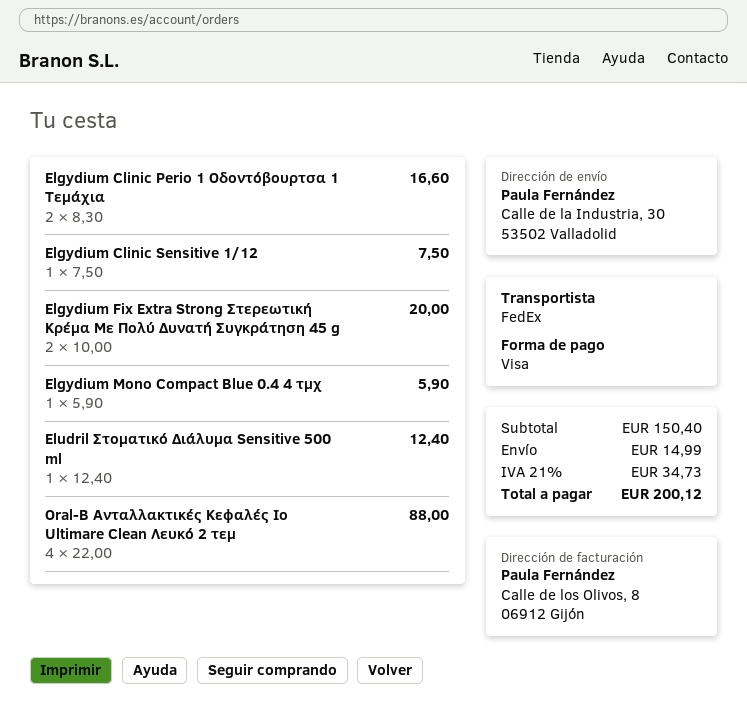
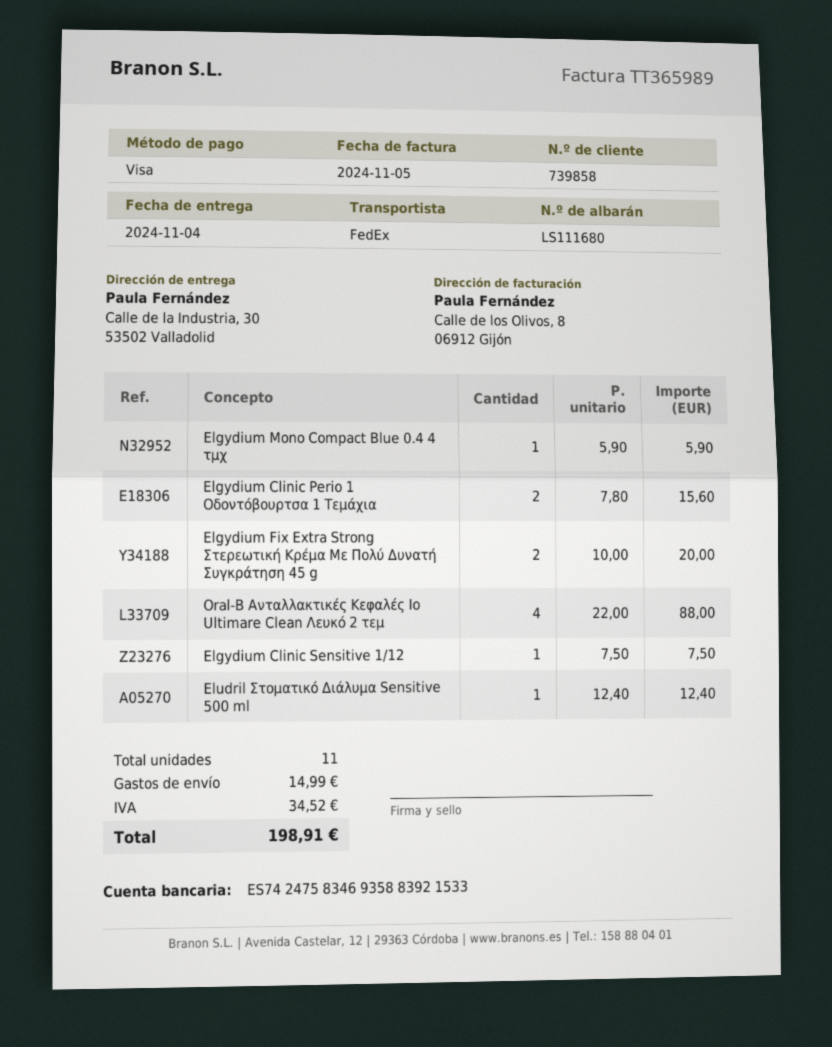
Elgydium Clinic Perio 1 Οδοντόβουρτσα 1 Τεμάχια: 2 x 8.30 = 16.60 -> 2 x 7.80 = 15.60
tax: 34.73 -> 34.52
total: 200.12 -> 198.91

